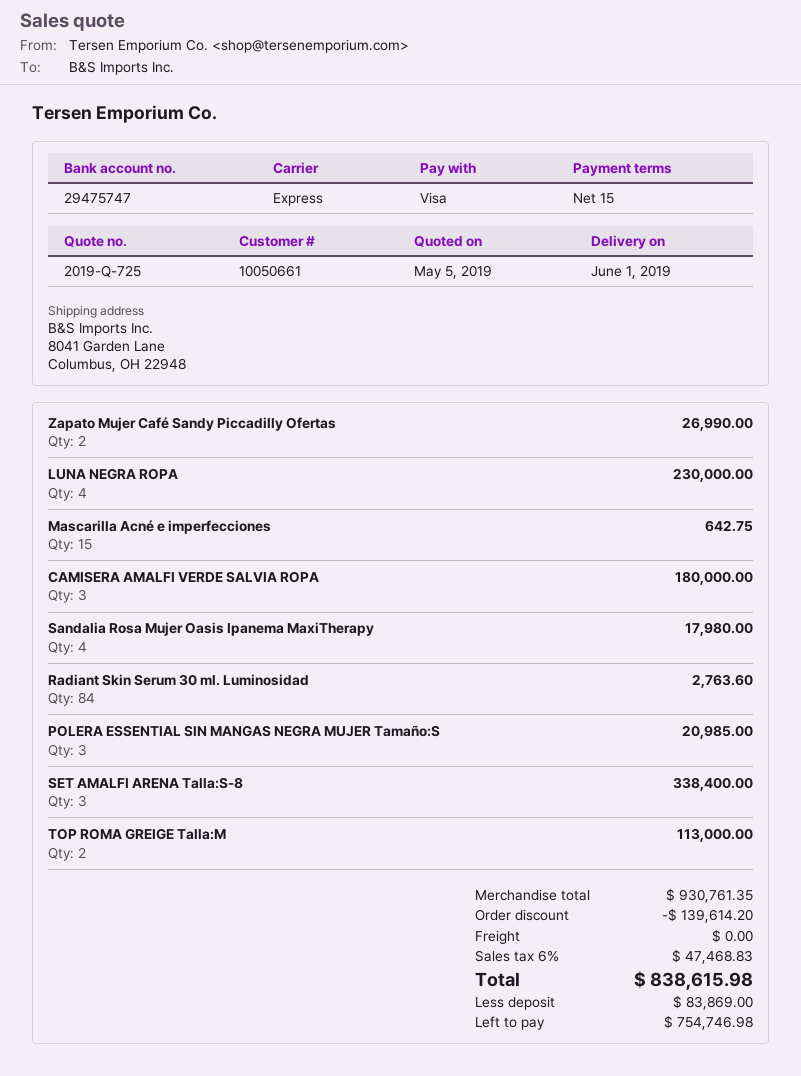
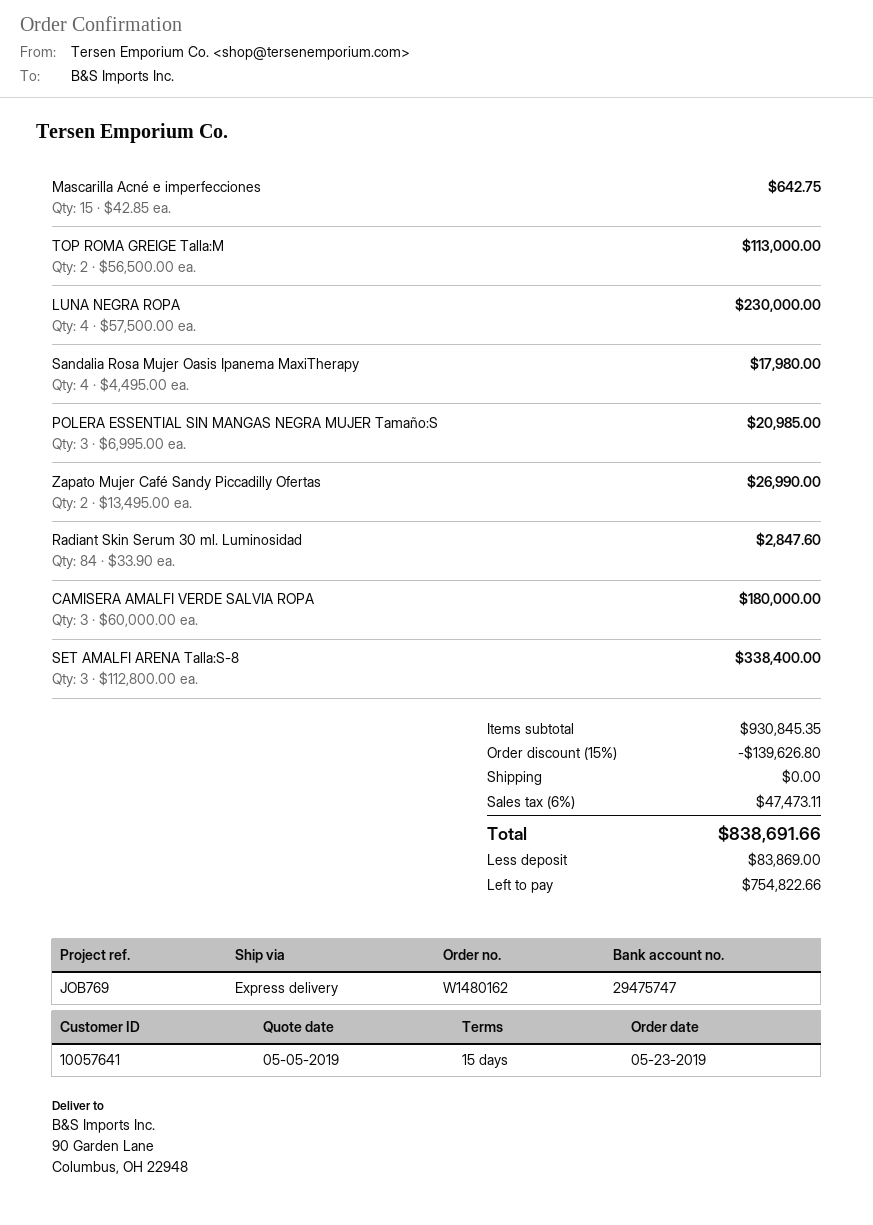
customer number: 10050661 -> 10057641
ship to: 8041 Garden Lane, Columbus, OH 22948 -> 90 Garden Lane, Columbus, OH 22948
Radiant Skin Serum 30 ml. Luminosidad: 84 for 2763.60 -> 84 for 2847.60
subtotal: 930761.35 -> 930845.35
discount: 139614.20 -> 139626.80
tax: 6% = 47468.83 -> 6% = 47473.11
total: 838615.98 -> 838691.66
balance: 754746.98 -> 754822.66

